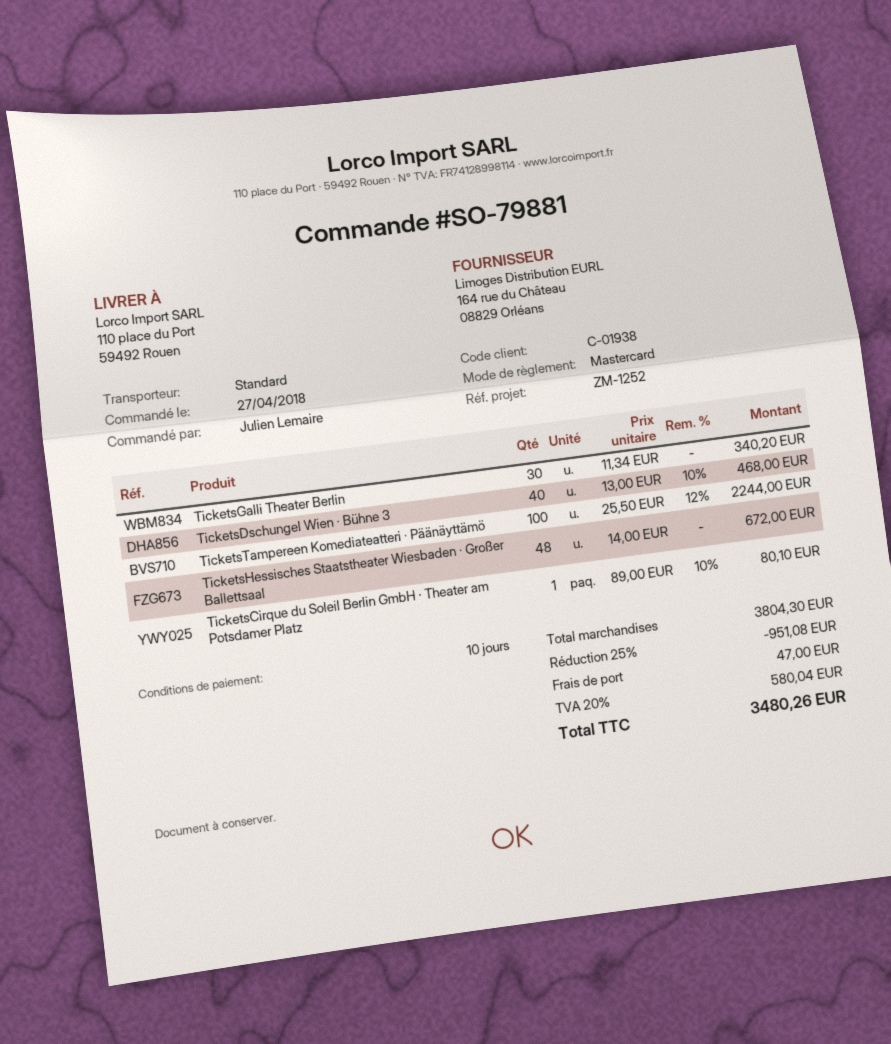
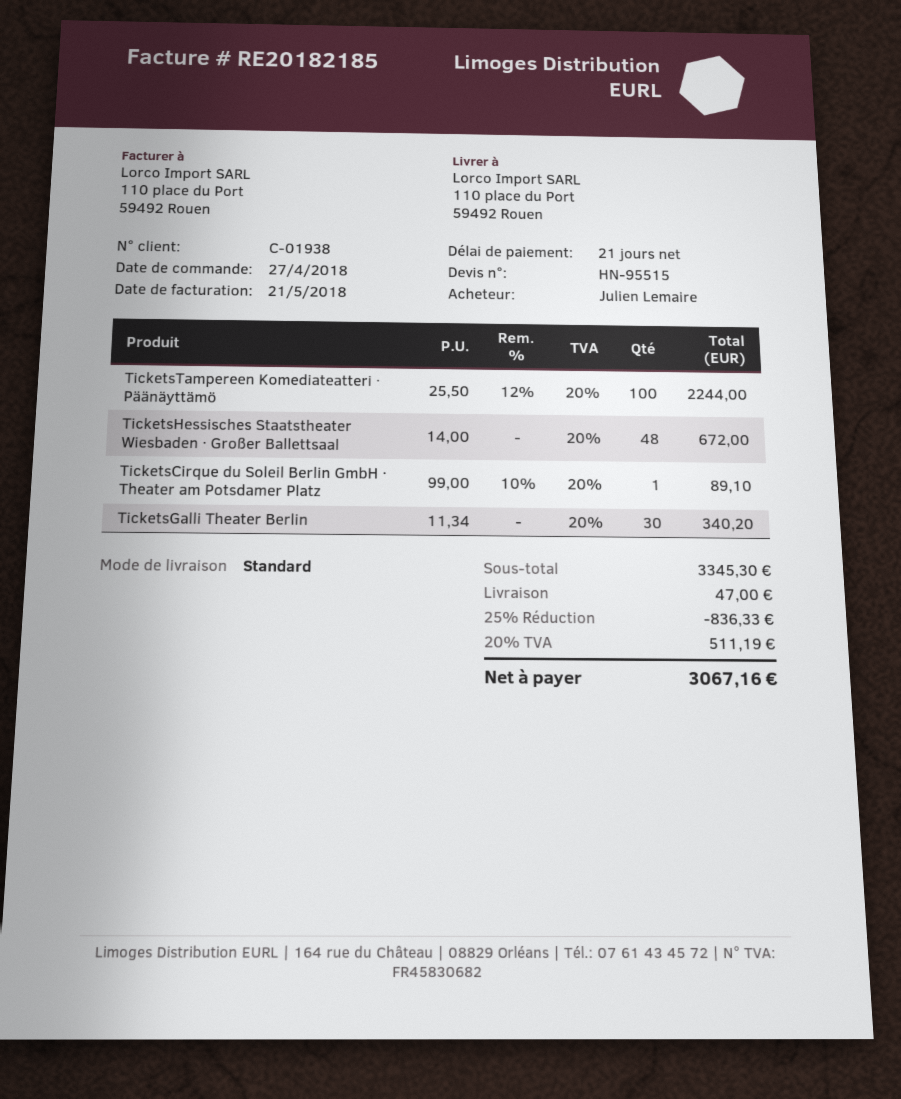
payment terms: 10 days -> 21 days
TicketsDschungel Wien · Bühne 3: 40 x 13.00 - 10% = 468.00 -> none
TicketsCirque du Soleil Berlin GmbH · Theater am Potsdamer Platz: 1 x 89.00 - 10% = 80.10 -> 1 x 99.00 - 10% = 89.10
subtotal: 3804.30 -> 3345.30
discount: 25% = 951.08 -> 25% = 836.33
tax: 20% = 580.04 -> 20% = 511.19
total: 3480.26 -> 3067.16

